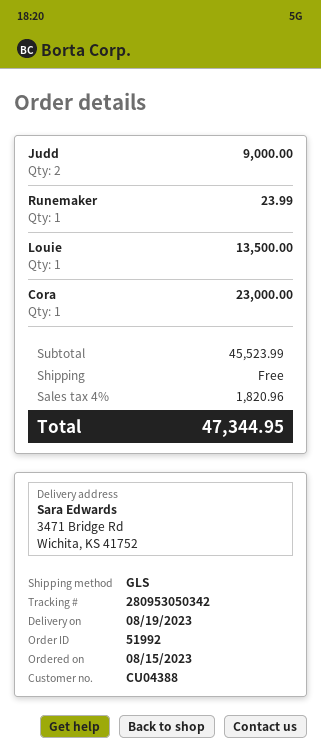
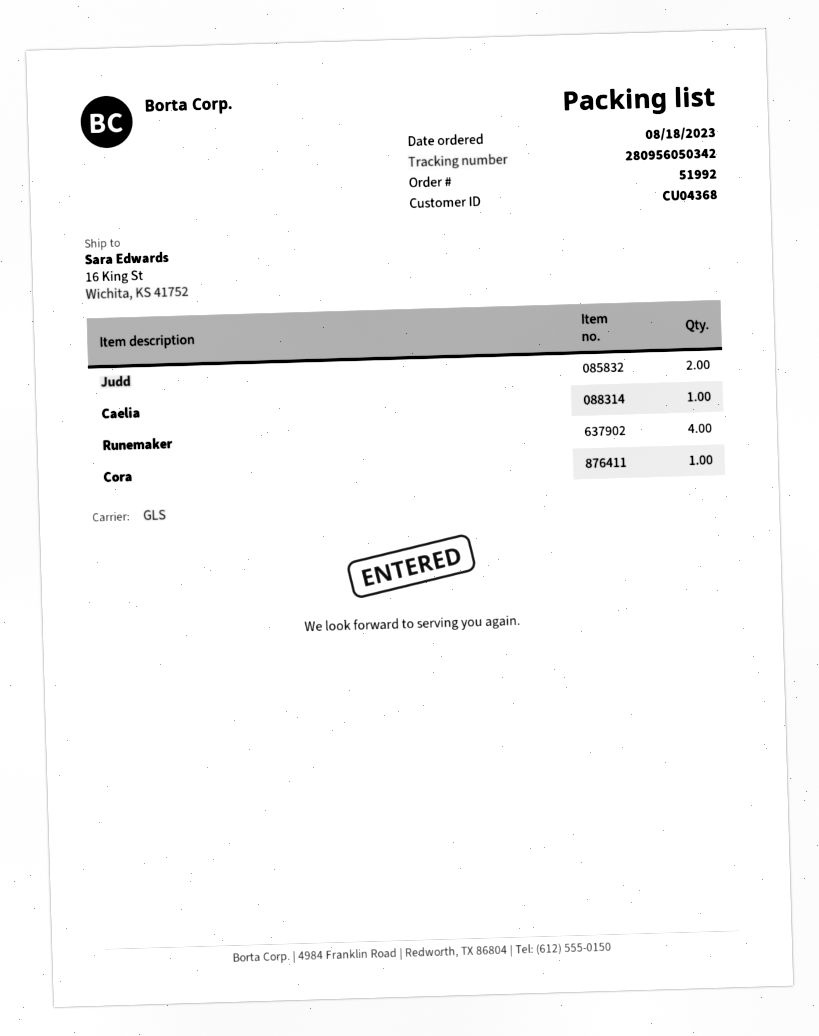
order date: 2023-08-15 -> 2023-08-18
customer number: CU04388 -> CU04368
tracking number: 280953050342 -> 280956050342
ship to: 3471 Bridge Rd, Wichita, KS 41752 -> 16 King St, Wichita, KS 41752
Runemaker: 1 -> 4
Louie: 1 -> none
Caelia: none -> 1

